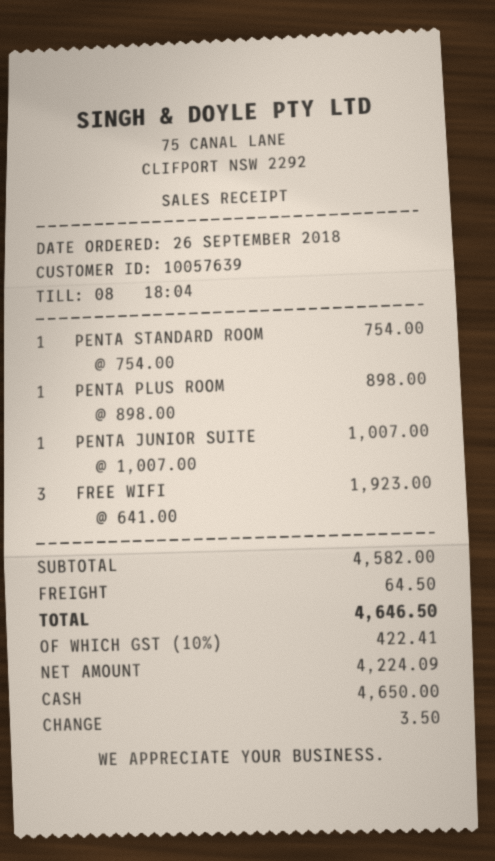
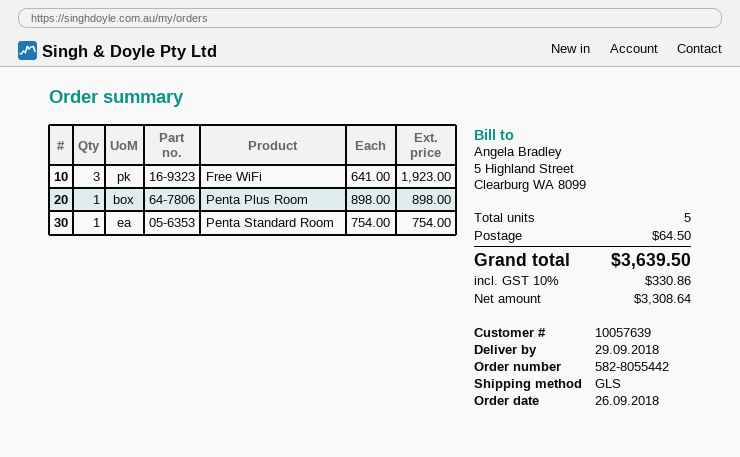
PENTA JUNIOR SUITE: 1 x 1007.00 = 1007.00 -> none
net: 4224.09 -> 3308.64
tax: 10% = 422.41 -> 10% = 330.86
total: 4646.50 -> 3639.50

